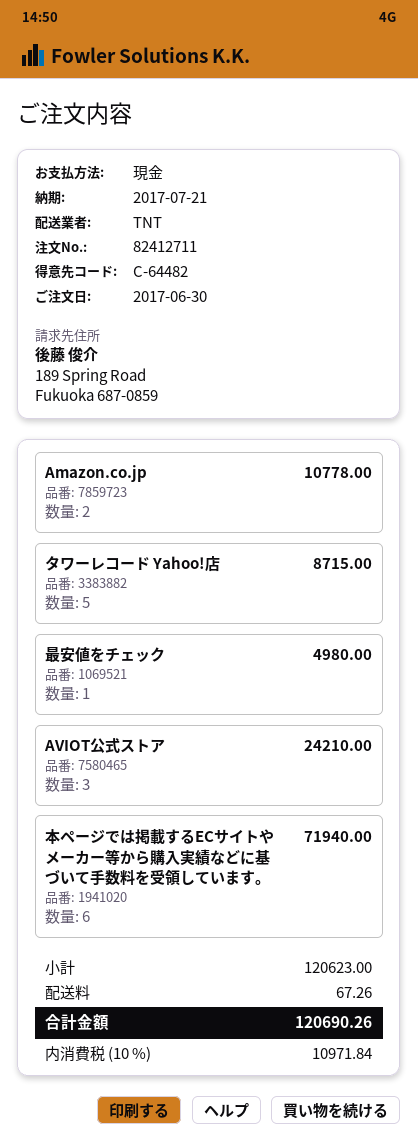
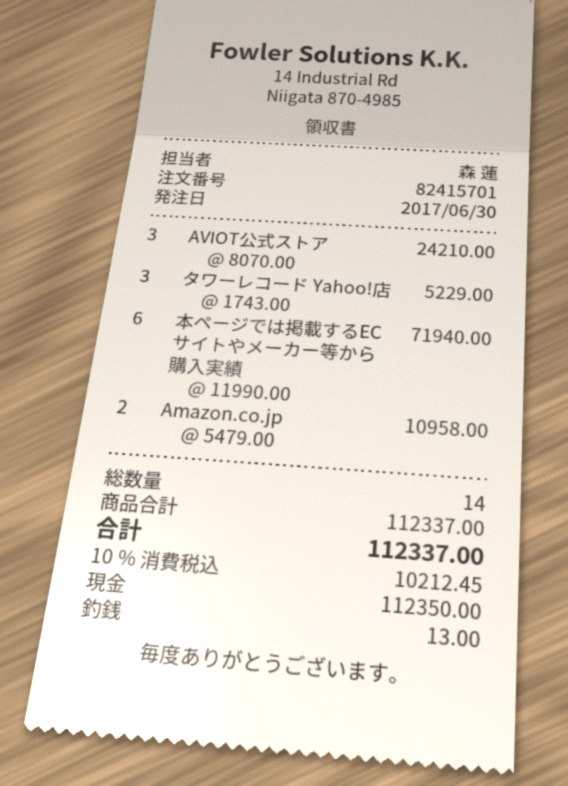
order number: 82412711 -> 82415701
Amazon.co.jp: 2 for 10778.00 -> 2 for 10958.00
タワーレコード Yahoo!店: 5 for 8715.00 -> 3 for 5229.00
最安値をチェック: 1 for 4980.00 -> none
subtotal: 120623.00 -> 112337.00
shipping: 67.26 -> none
tax: 10% = 10971.84 -> 10% = 10212.45
total: 120690.26 -> 112337.00

